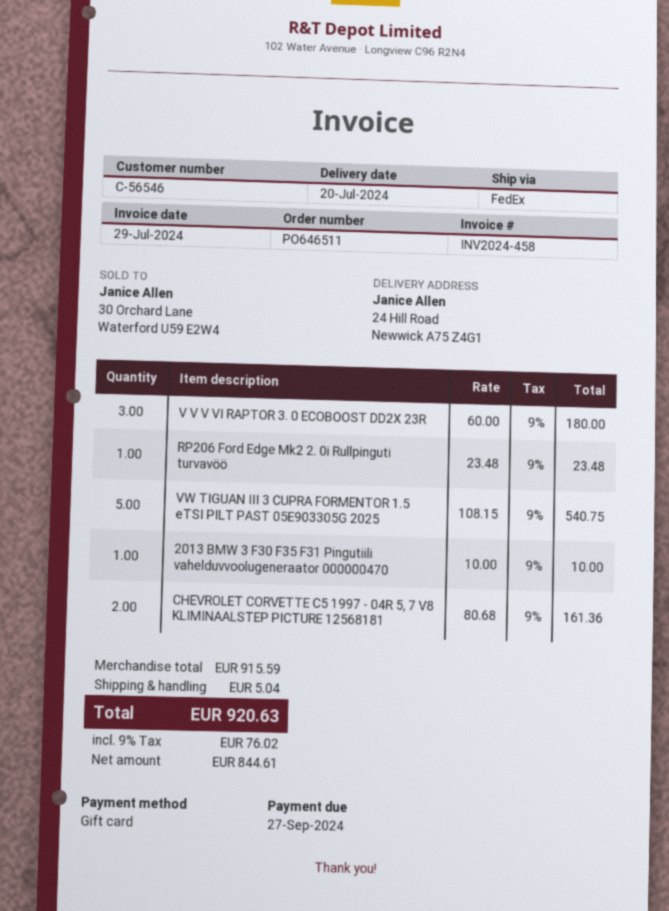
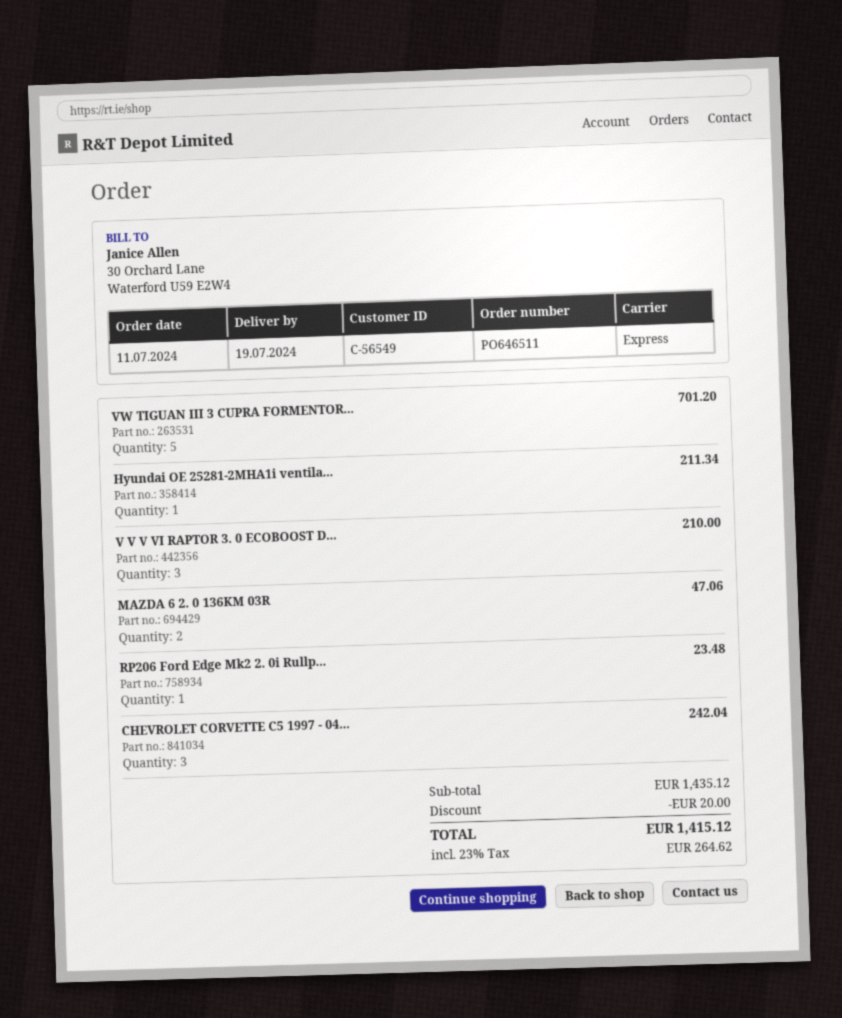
delivery date: 2024-07-20 -> 2024-07-19
customer number: C-56546 -> C-56549
shipping method: FedEx -> express
V V V VI RAPTOR 3. 0 ECOBOOST DD2X 23R: 3 for 180.00 -> 3 for 210.00
VW TIGUAN III 3 CUPRA FORMENTOR 1.5 eTSI PILT PAST 05E903305G 2025: 5 for 540.75 -> 5 for 701.20
2013 BMW 3 F30 F35 F31 Pingutiili vahelduvvoolugeneraator 000000470: 1 for 10.00 -> none
CHEVROLET CORVETTE C5 1997 - 04R 5, 7 V8 KLIMINAALSTEP PICTURE 12568181: 2 for 161.36 -> 3 for 242.04
Hyundai OE 25281-2MHA1i ventila...: none -> 1 for 211.34
MAZDA 6 2. 0 136KM 03R: none -> 2 for 47.06
subtotal: 915.59 -> 1435.12
discount: none -> 20.00
shipping: 5.04 -> none
tax: 9% = 76.02 -> 23% = 264.62
total: 920.63 -> 1415.12

